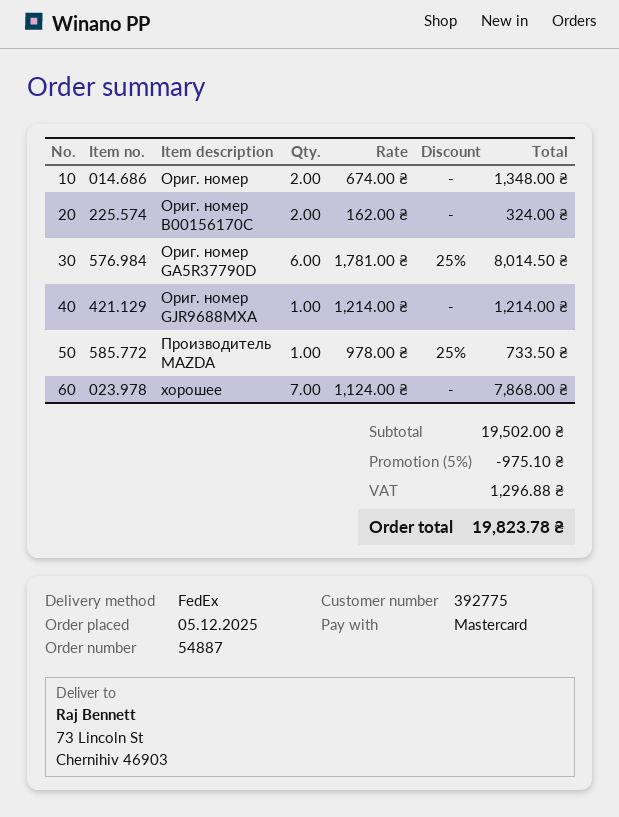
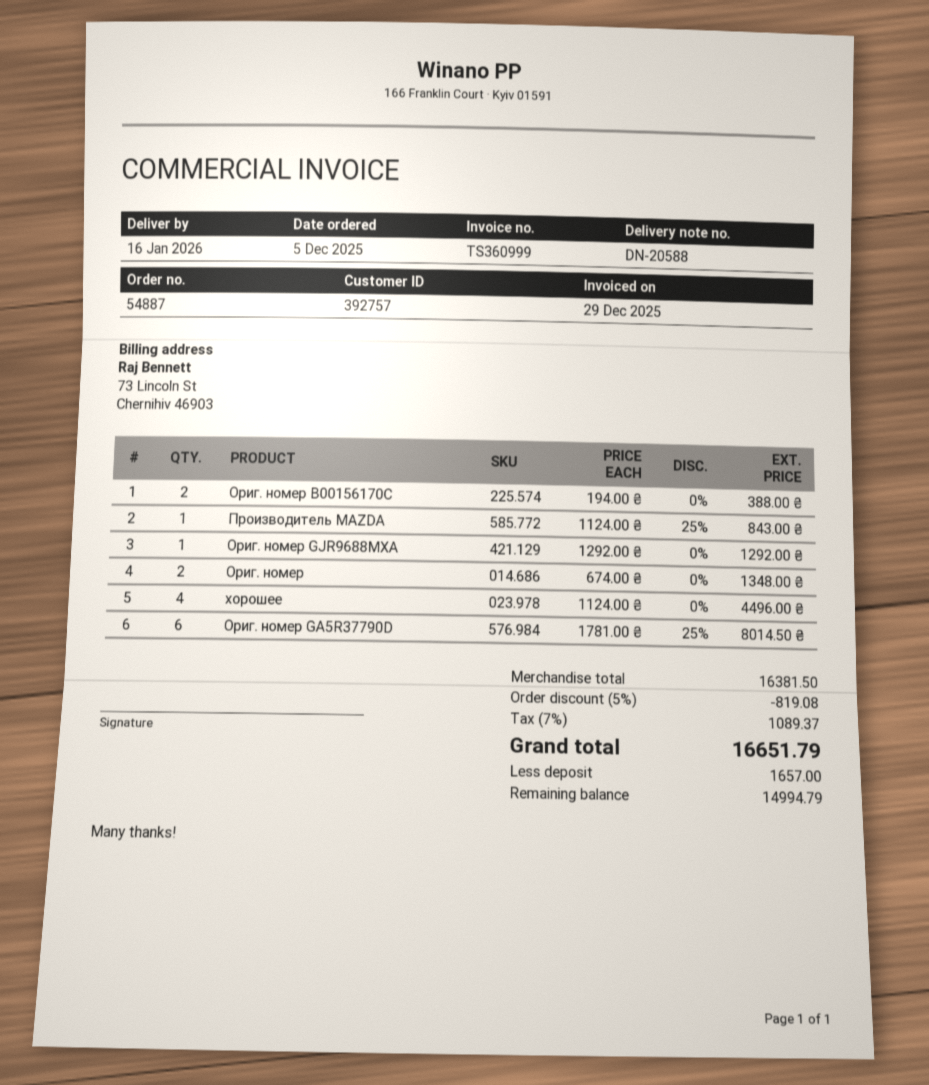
customer number: 392775 -> 392757
Ориг. номер B00156170C: 2 x 162.00 = 324.00 -> 2 x 194.00 = 388.00
Ориг. номер GJR9688MXA: 1 x 1214.00 = 1214.00 -> 1 x 1292.00 = 1292.00
Производитель MAZDA: 1 x 978.00 - 25% = 733.50 -> 1 x 1124.00 - 25% = 843.00
хорошее: 7 x 1124.00 = 7868.00 -> 4 x 1124.00 = 4496.00
subtotal: 19502.00 -> 16381.50
discount: 5% = 975.10 -> 5% = 819.08
tax: 1296.88 -> 1089.37
total: 19823.78 -> 16651.79

